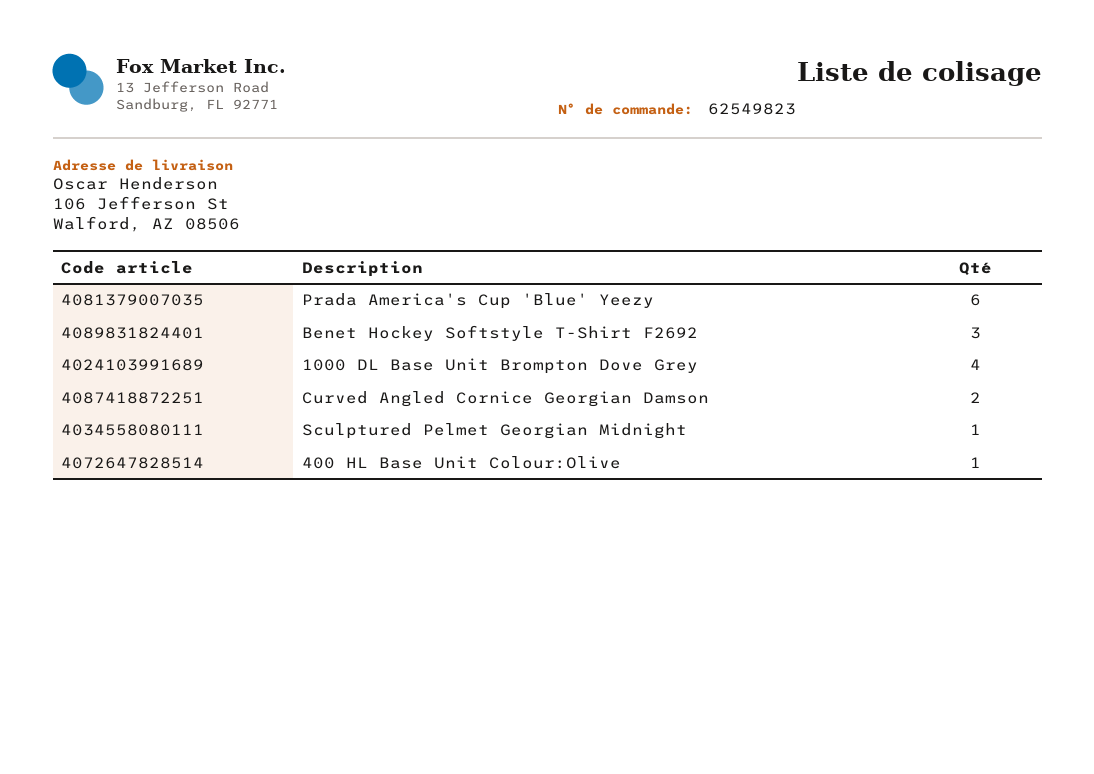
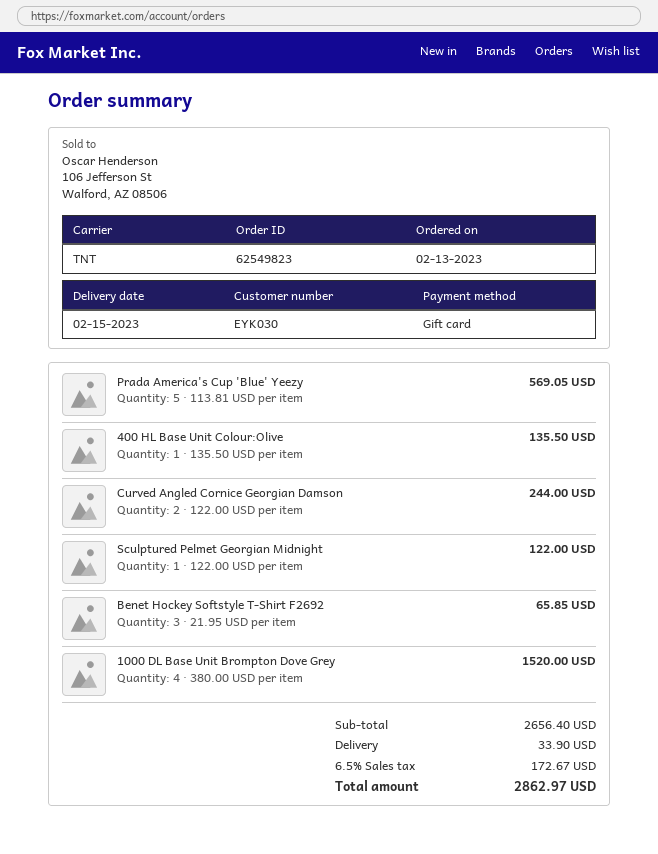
Prada America's Cup 'Blue' Yeezy: 6 -> 5

